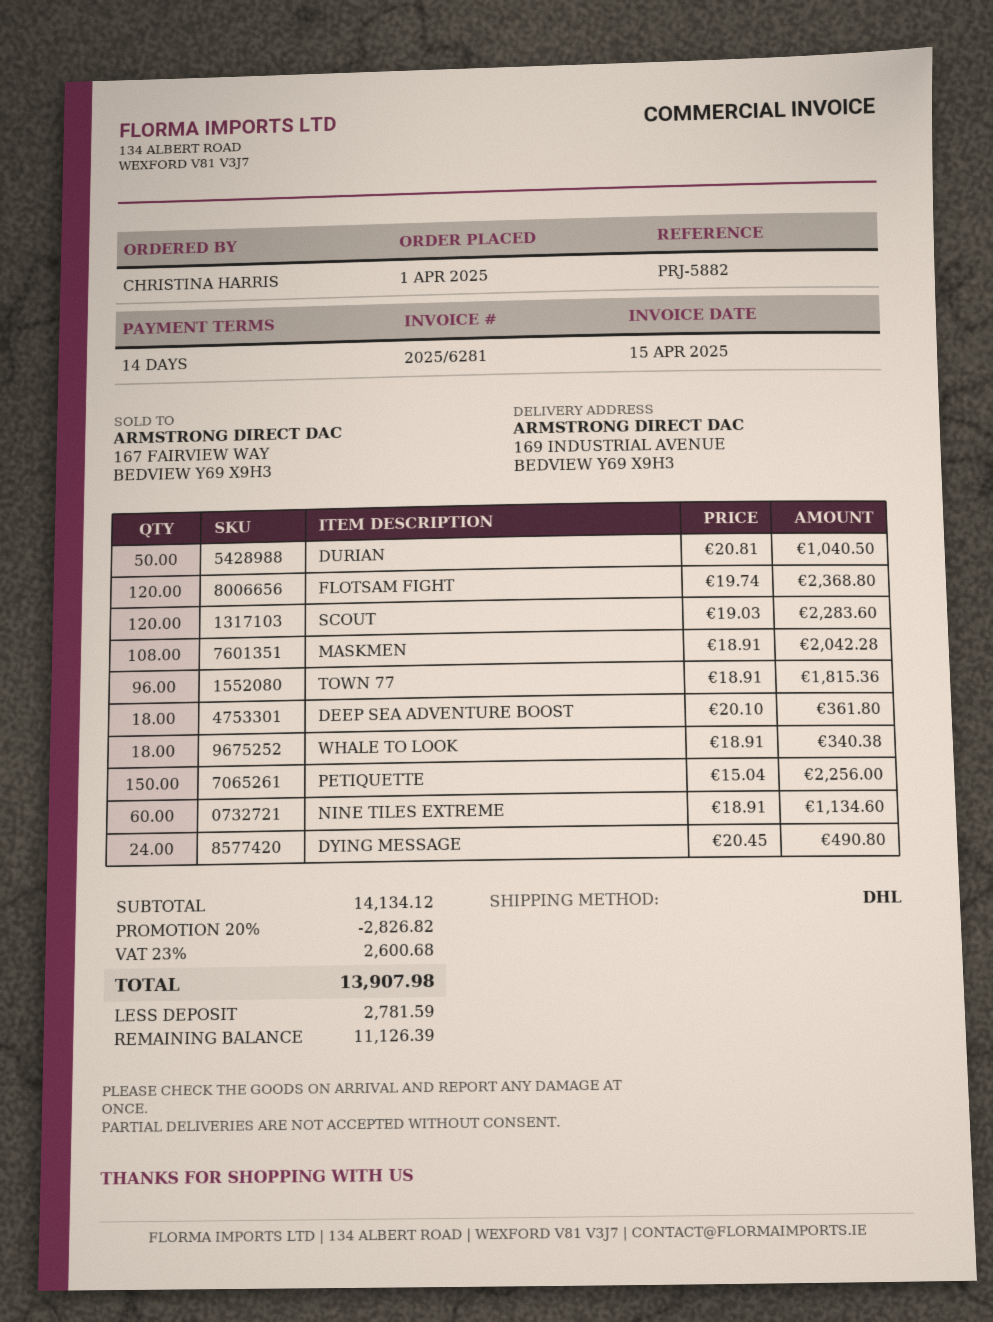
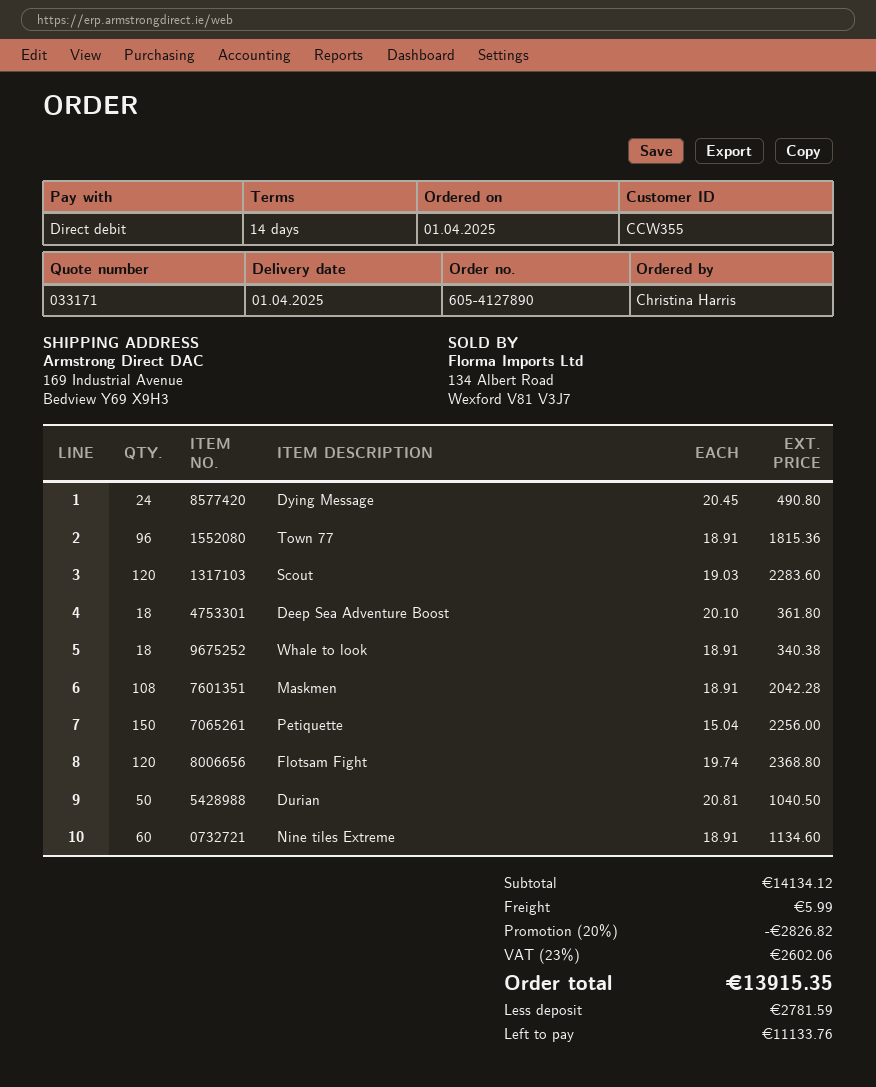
shipping: none -> 5.99
tax: 23% = 2600.68 -> 23% = 2602.06
total: 13907.98 -> 13915.35
balance: 11126.39 -> 11133.76

